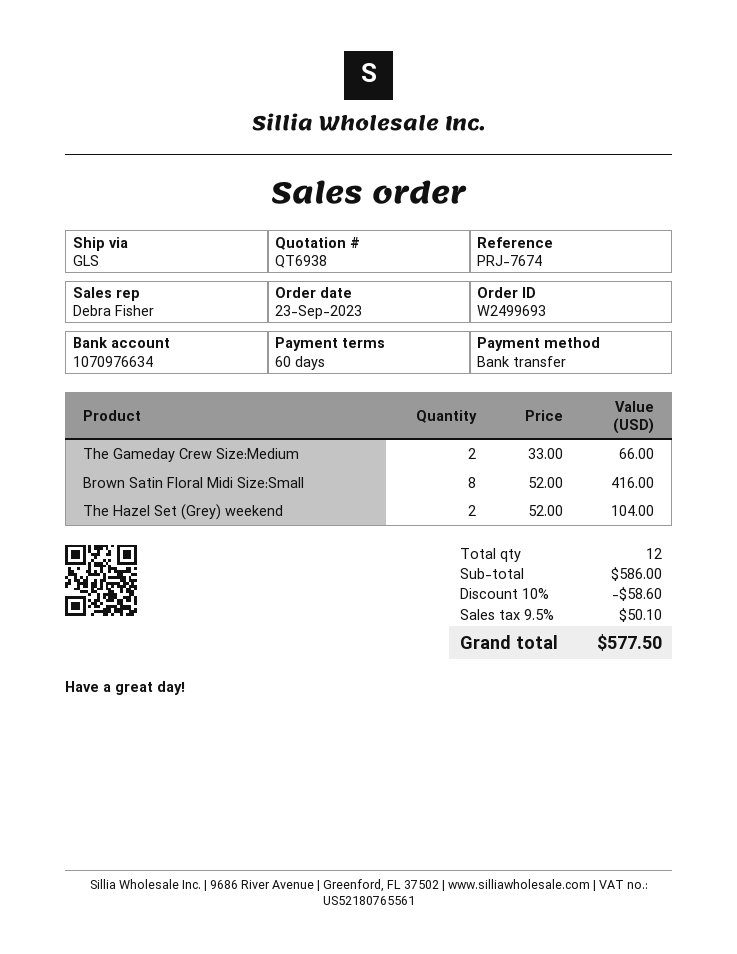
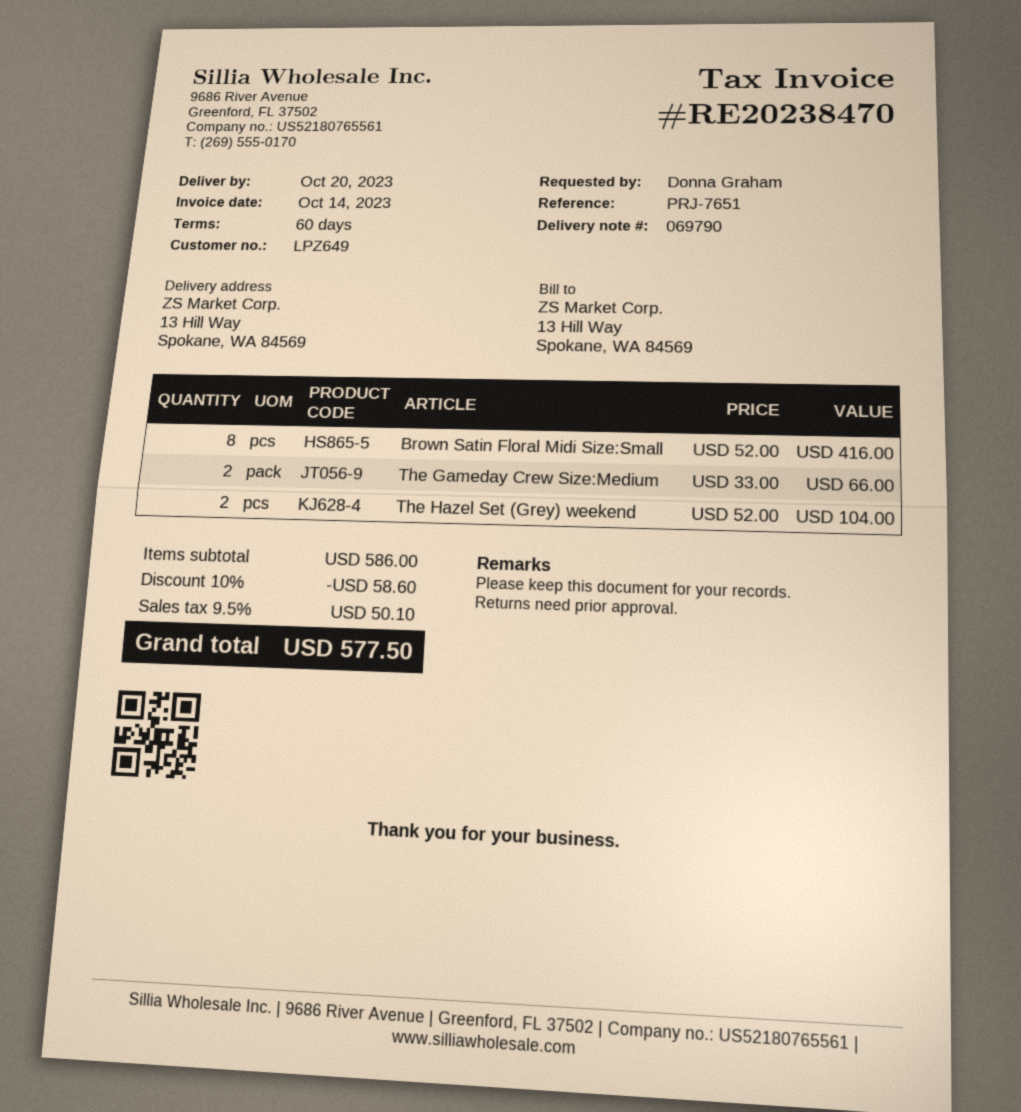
reference: PRJ-7674 -> PRJ-7651

